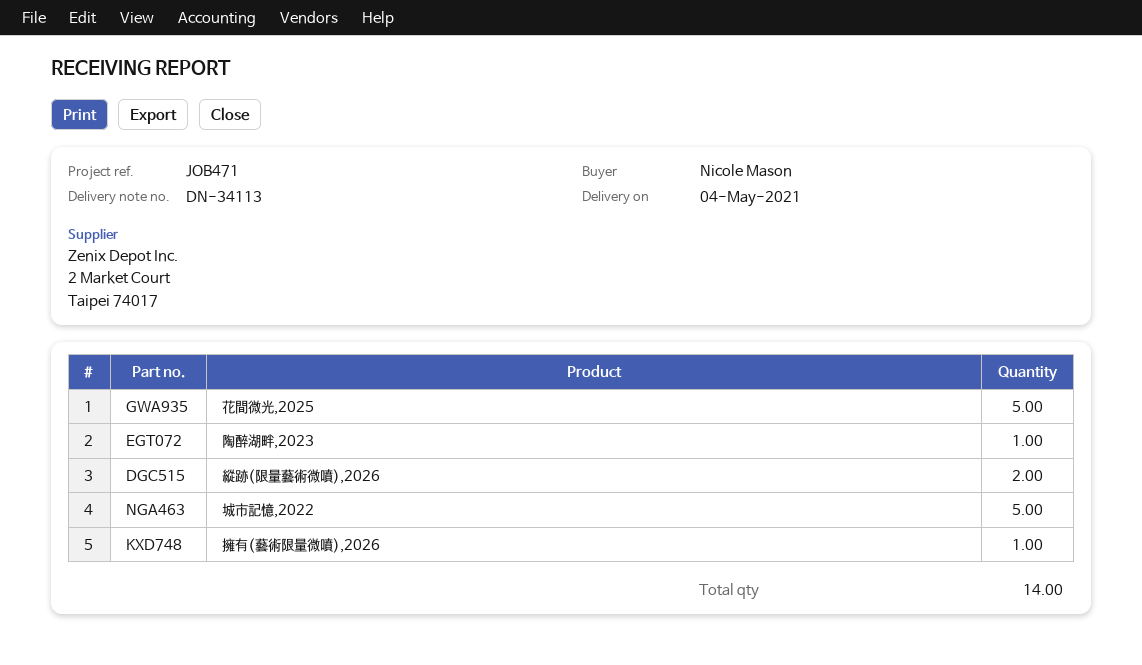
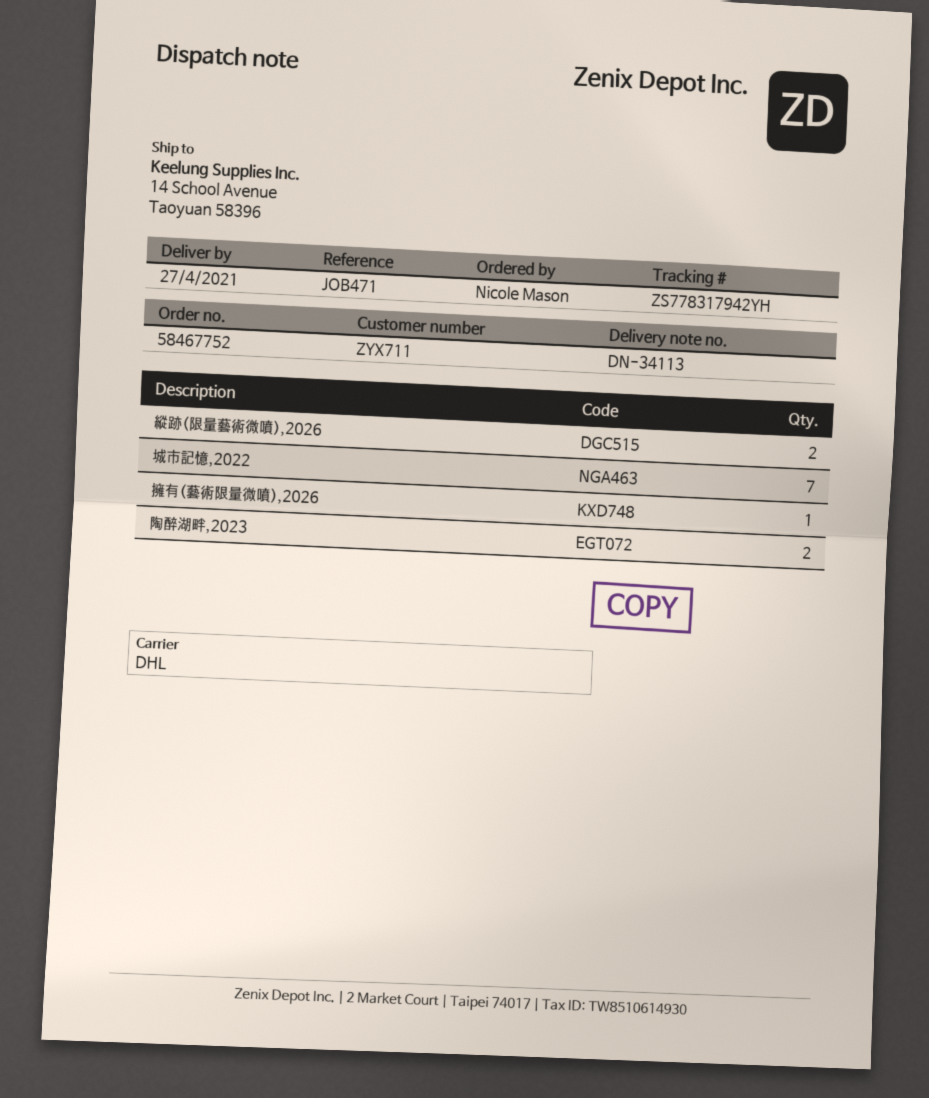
delivery date: 2021-05-04 -> 2021-04-27
花間微光,2025: 5 -> none
陶醉湖畔,2023: 1 -> 2
城市記憶,2022: 5 -> 7

